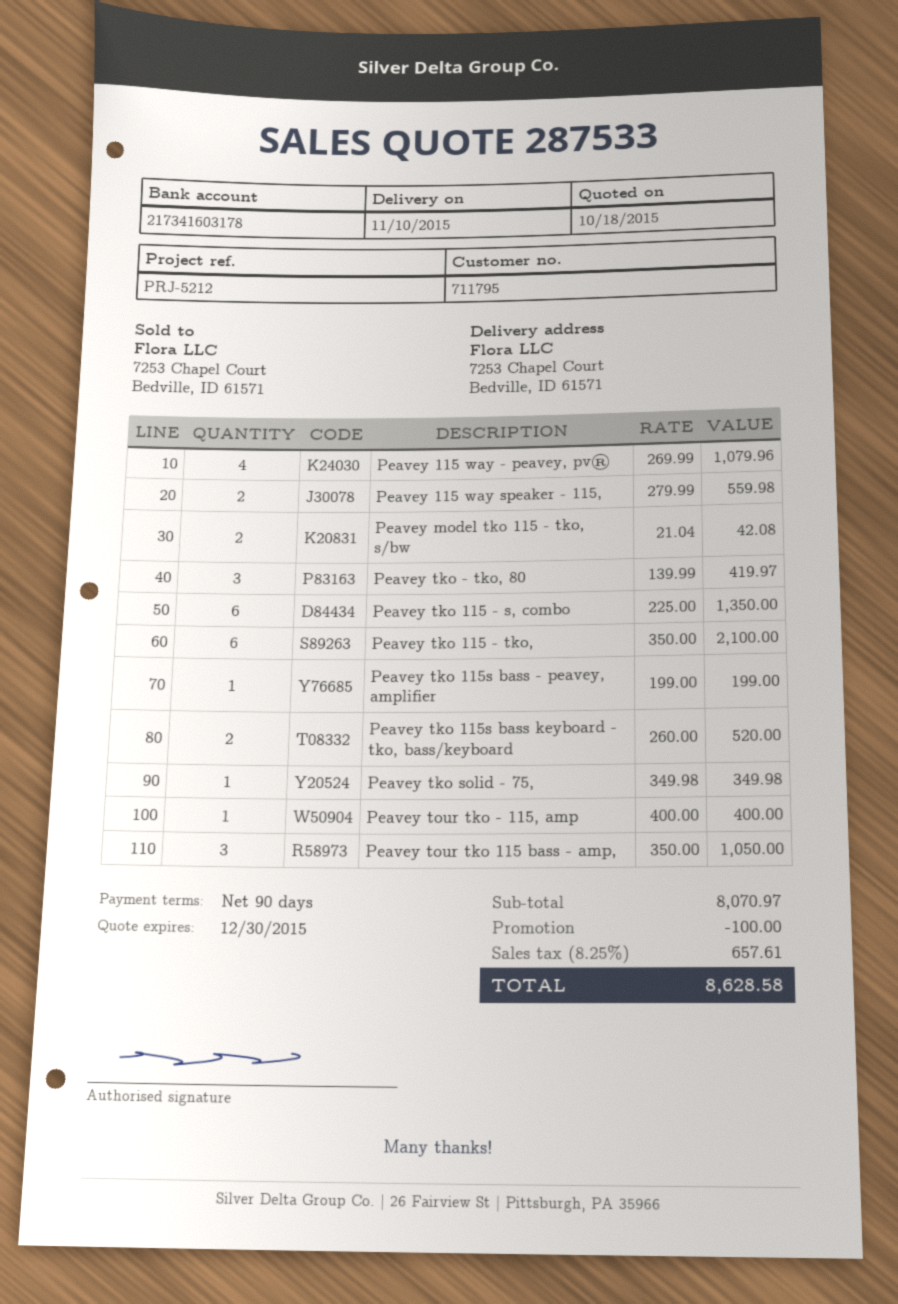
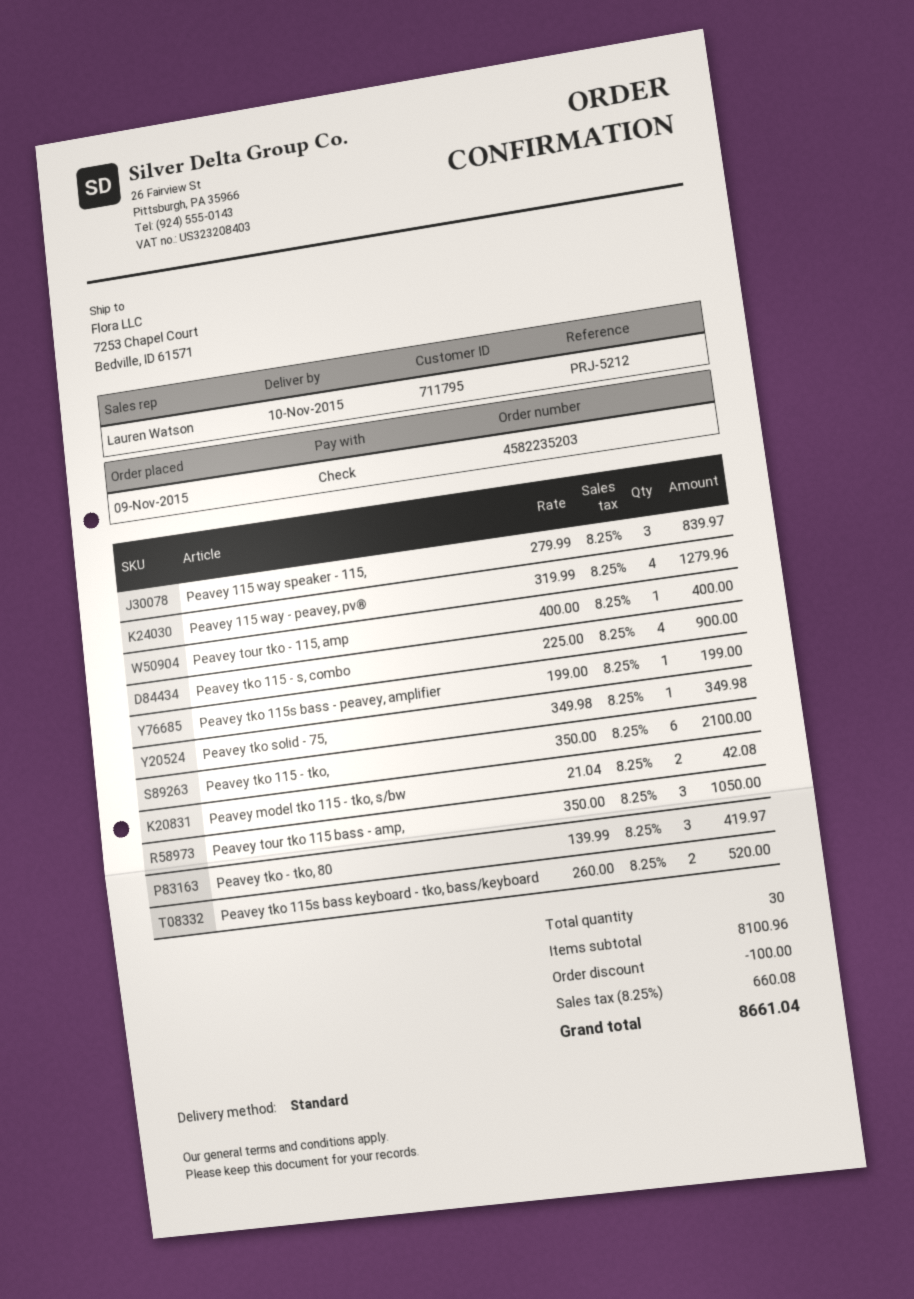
Peavey 115 way - peavey, pv®: 4 x 269.99 = 1079.96 -> 4 x 319.99 = 1279.96
Peavey 115 way speaker - 115,: 2 x 279.99 = 559.98 -> 3 x 279.99 = 839.97
Peavey tko 115 - s, combo: 6 x 225.00 = 1350.00 -> 4 x 225.00 = 900.00
subtotal: 8070.97 -> 8100.96
tax: 8.25% = 657.61 -> 8.25% = 660.08
total: 8628.58 -> 8661.04

